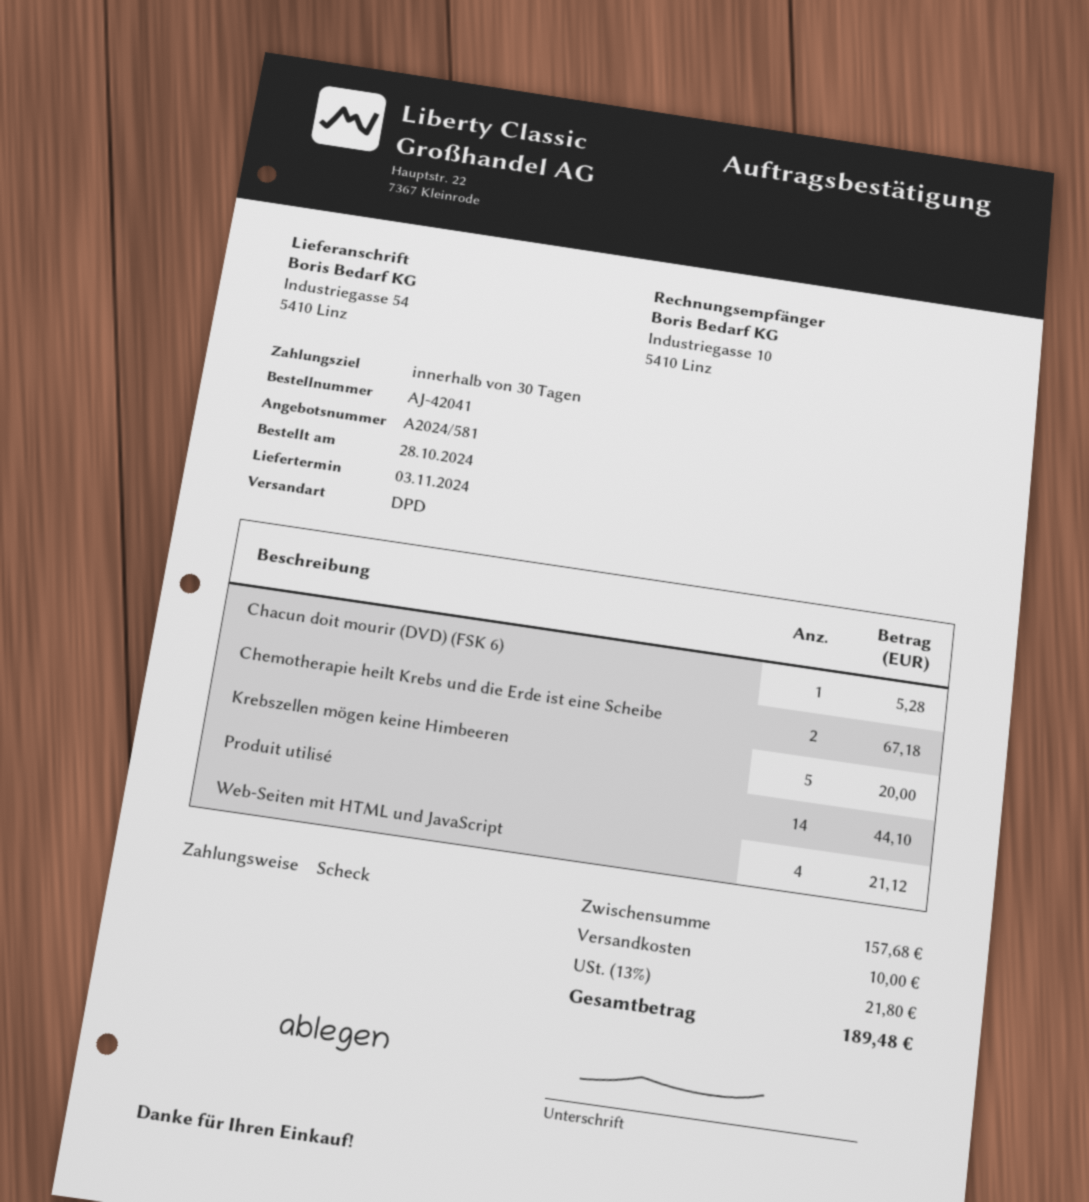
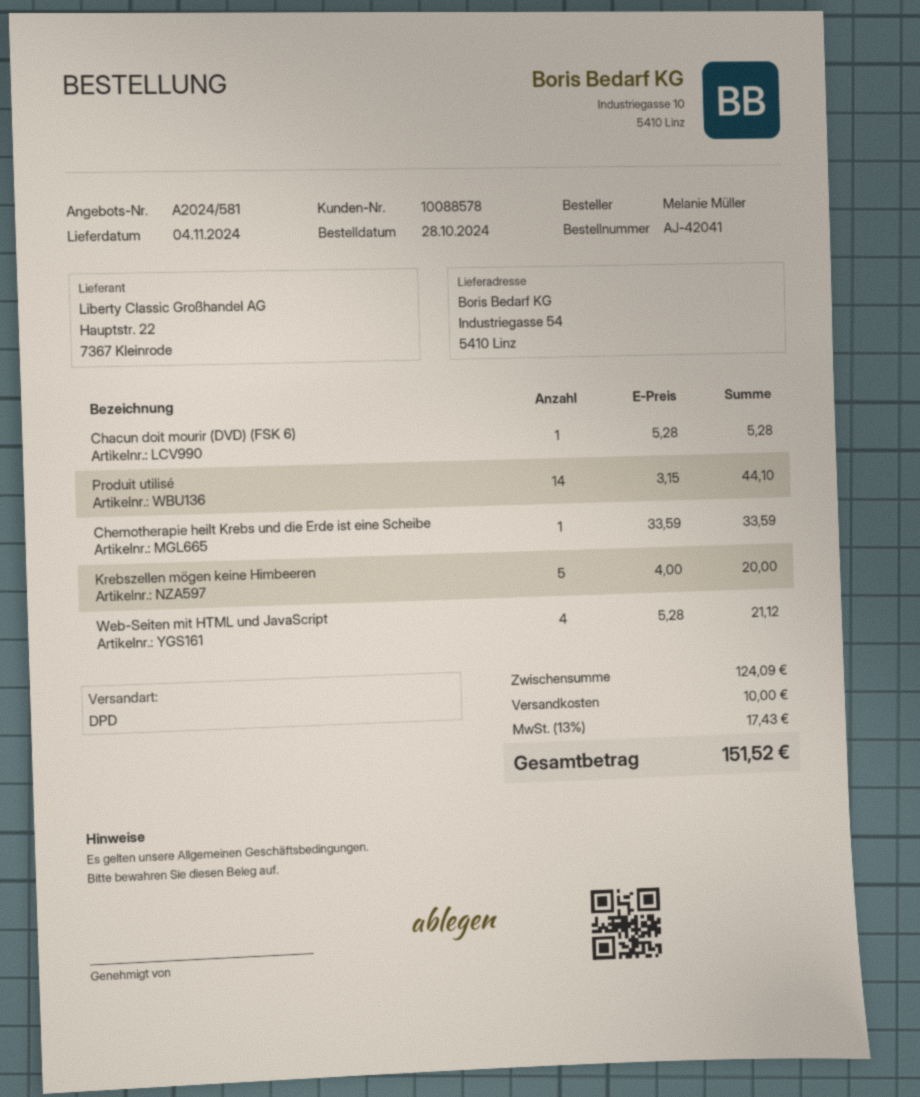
delivery date: 2024-11-03 -> 2024-11-04
Chemotherapie heilt Krebs und die Erde ist eine Scheibe: 2 for 67.18 -> 1 for 33.59
subtotal: 157.68 -> 124.09
tax: 13% = 21.80 -> 13% = 17.43
total: 189.48 -> 151.52

